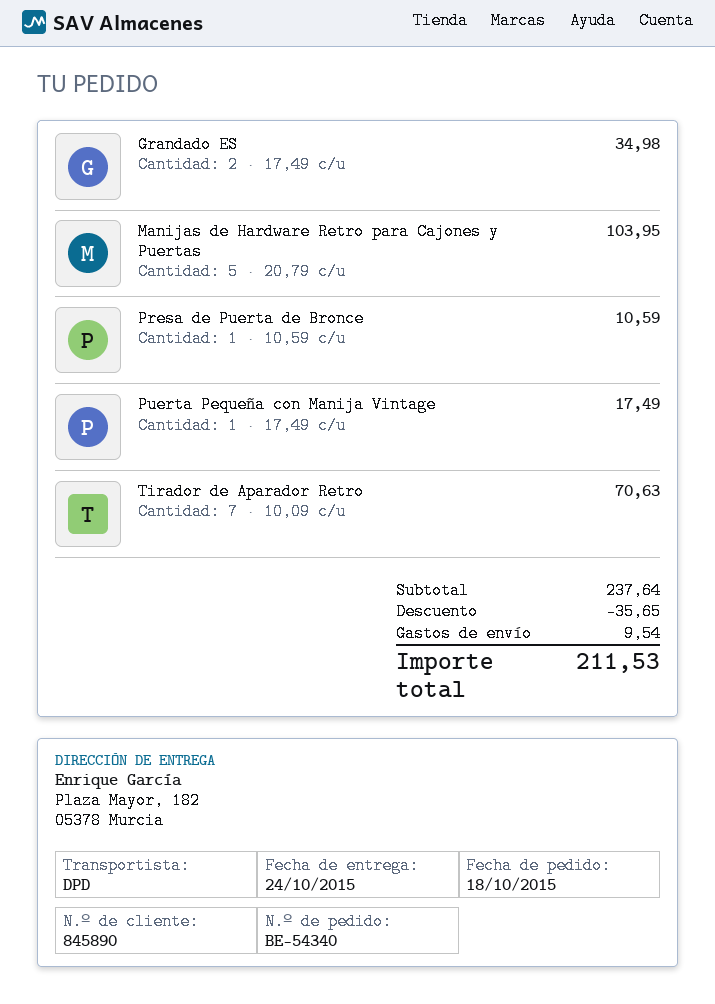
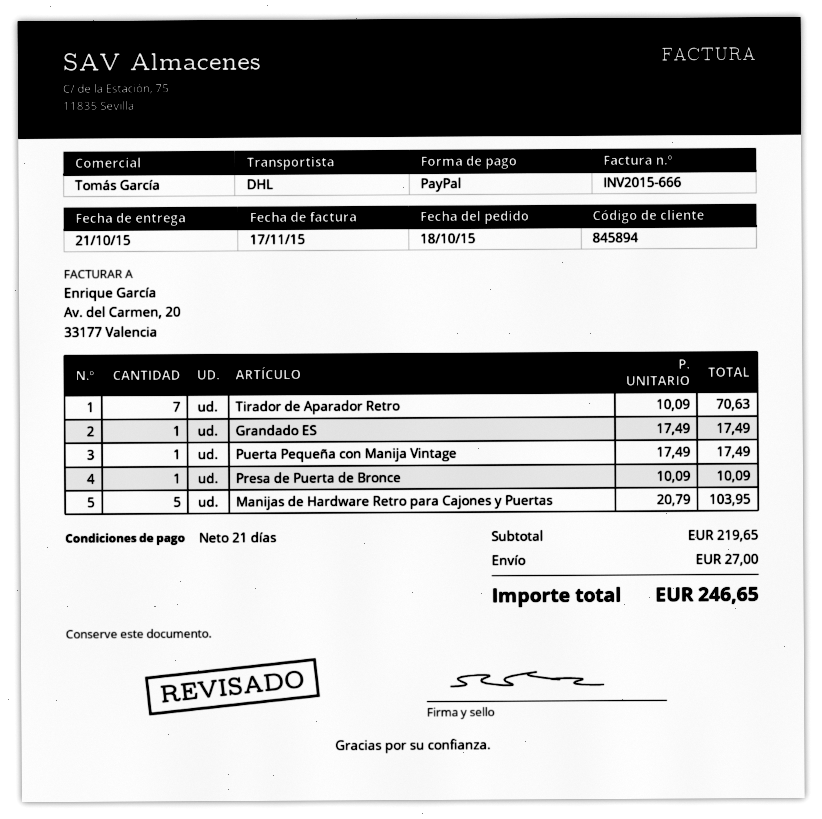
delivery date: 2015-10-24 -> 2015-10-21
customer number: 845890 -> 845894
shipping method: DPD -> DHL
Grandado ES: 2 x 17.49 = 34.98 -> 1 x 17.49 = 17.49
Presa de Puerta de Bronce: 1 x 10.59 = 10.59 -> 1 x 10.09 = 10.09
subtotal: 237.64 -> 219.65
discount: 35.65 -> none
shipping: 9.54 -> 27.00
total: 211.53 -> 246.65

